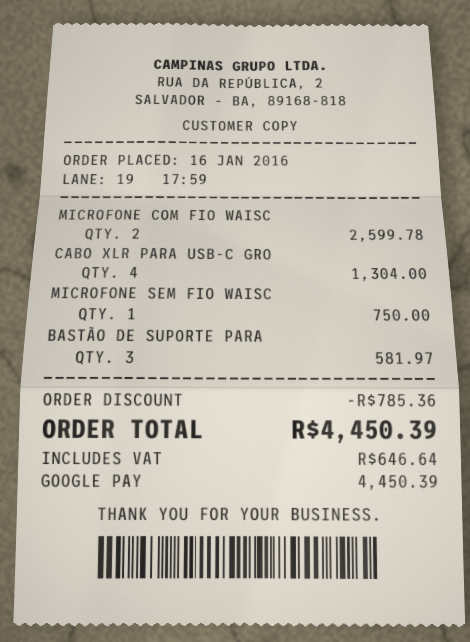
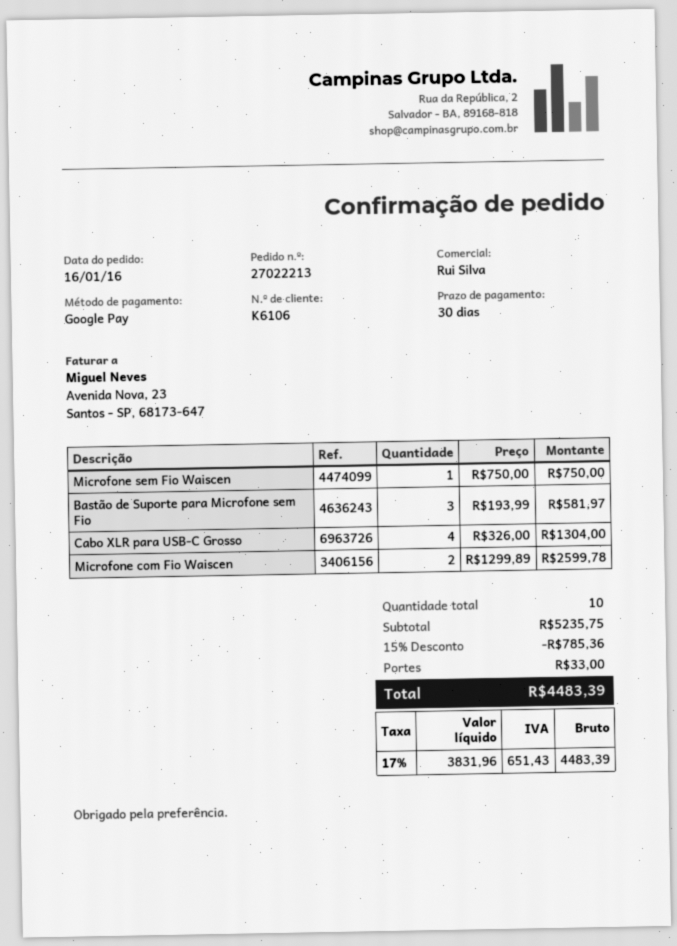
shipping: none -> 33.00
tax: 646.64 -> 651.43
total: 4450.39 -> 4483.39

